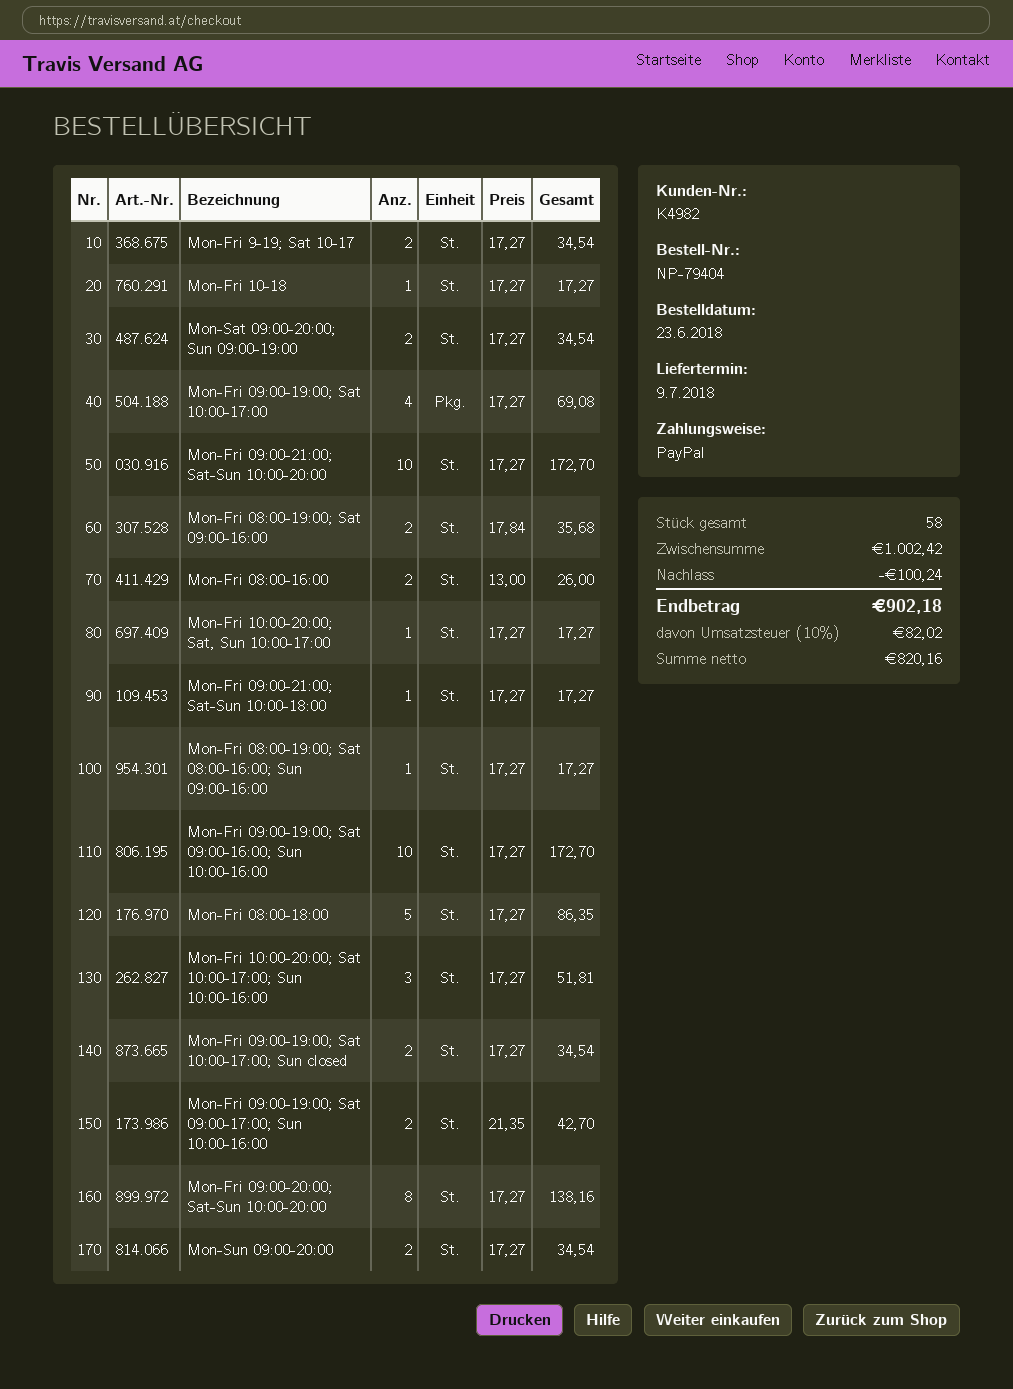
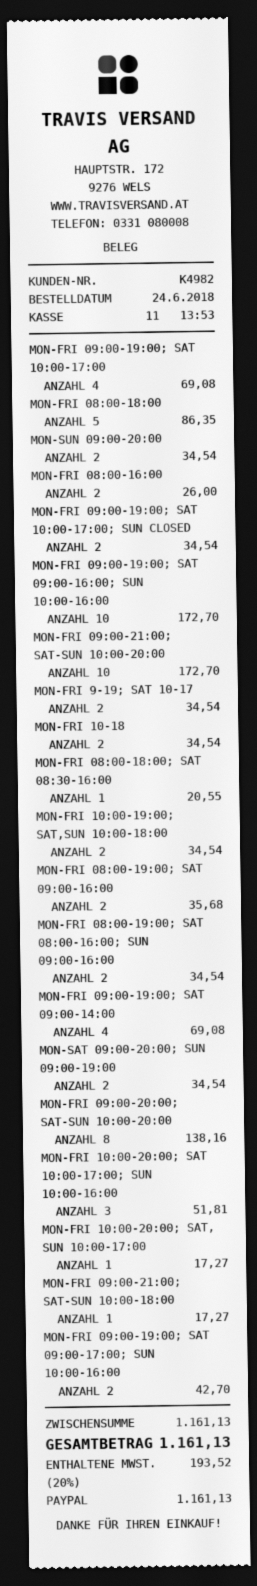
order date: 2018-06-23 -> 2018-06-24
Mon-Fri 10-18: 1 for 17.27 -> 2 for 34.54
Mon-Fri 08:00-19:00; Sat 08:00-16:00; Sun 09:00-16:00: 1 for 17.27 -> 2 for 34.54
MON-FRI 08:00-18:00; SAT 08:30-16:00: none -> 1 for 20.55
MON-FRI 10:00-19:00; SAT,SUN 10:00-18:00: none -> 2 for 34.54
MON-FRI 09:00-19:00; SAT 09:00-14:00: none -> 4 for 69.08
subtotal: 1002.42 -> 1161.13
discount: 100.24 -> none
tax: 10% = 82.02 -> 20% = 193.52
total: 902.18 -> 1161.13

